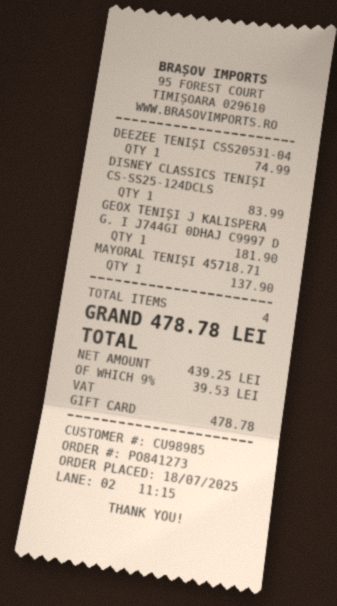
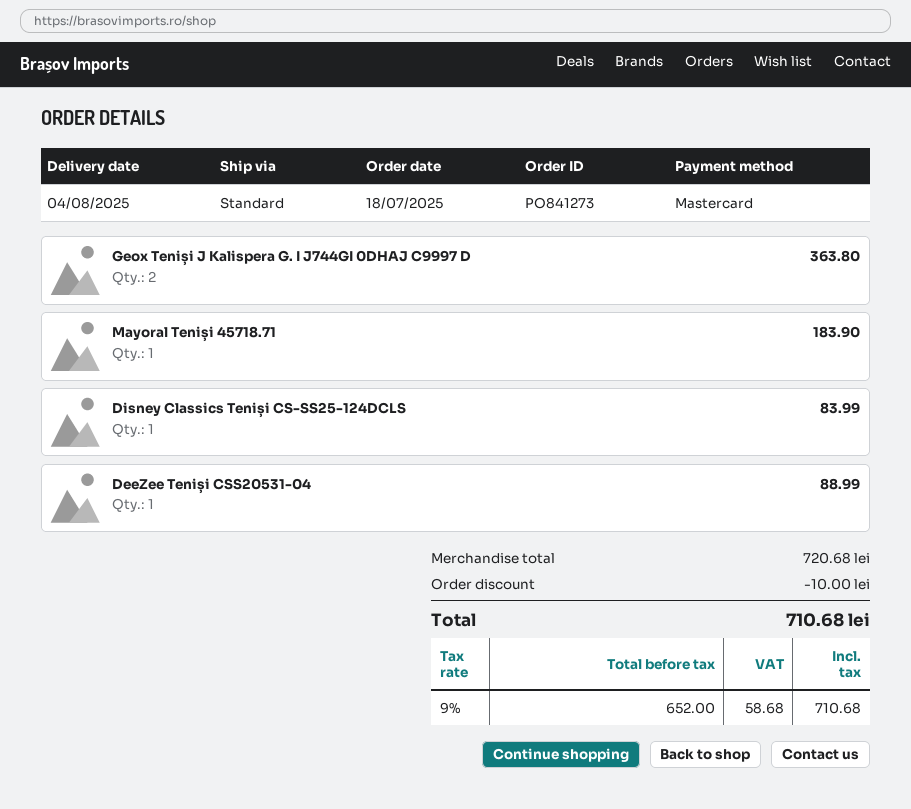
payment method: gift card -> Mastercard
DEEZEE TENIȘI CSS20531-04: 1 for 74.99 -> 1 for 88.99
GEOX TENIȘI J KALISPERA G. I J744GI 0DHAJ C9997 D: 1 for 181.90 -> 2 for 363.80
MAYORAL TENIȘI 45718.71: 1 for 137.90 -> 1 for 183.90
discount: none -> 10.00
net: 439.25 -> 652.00
tax: 9% = 39.53 -> 9% = 58.68
total: 478.78 -> 710.68

